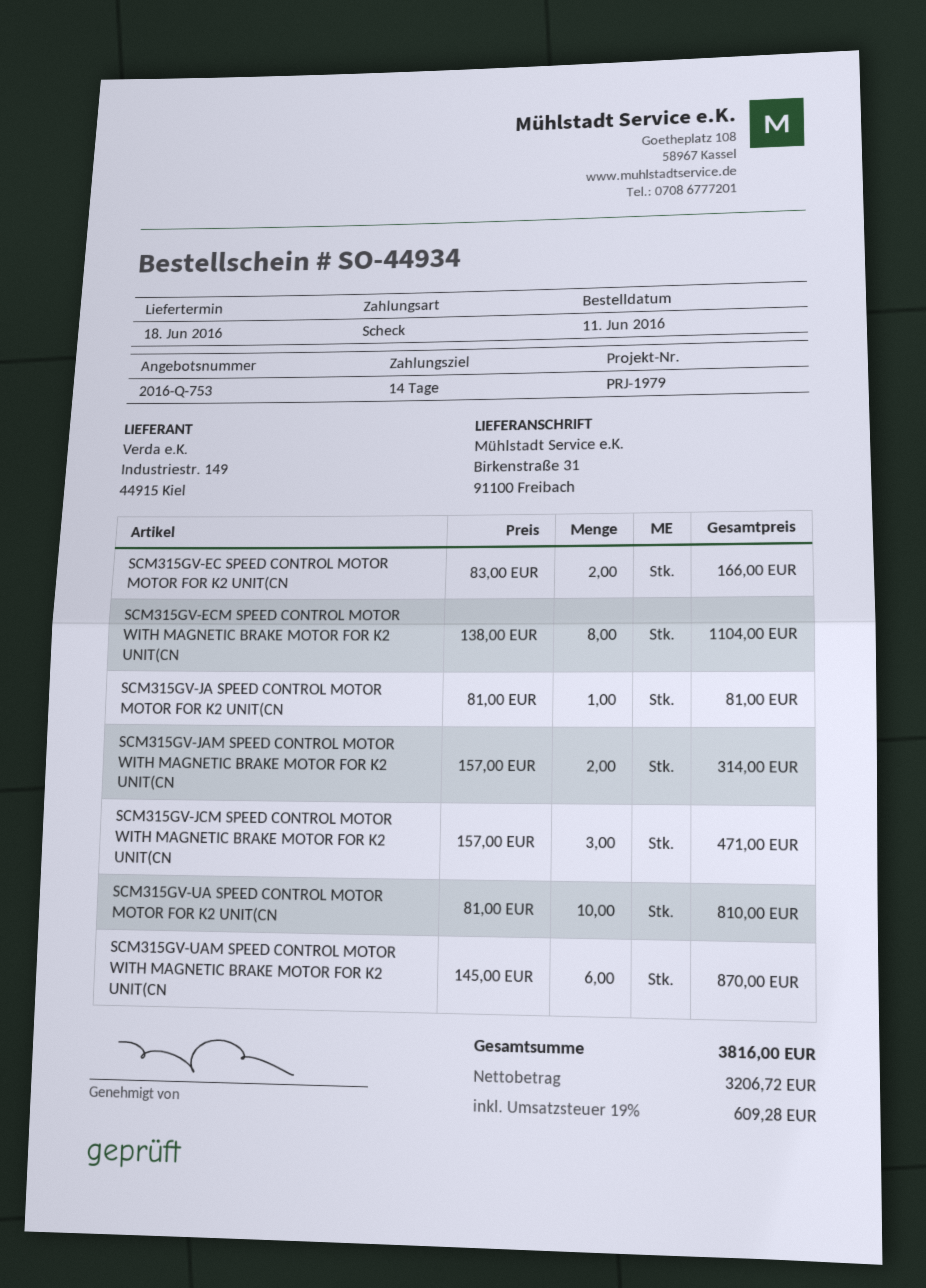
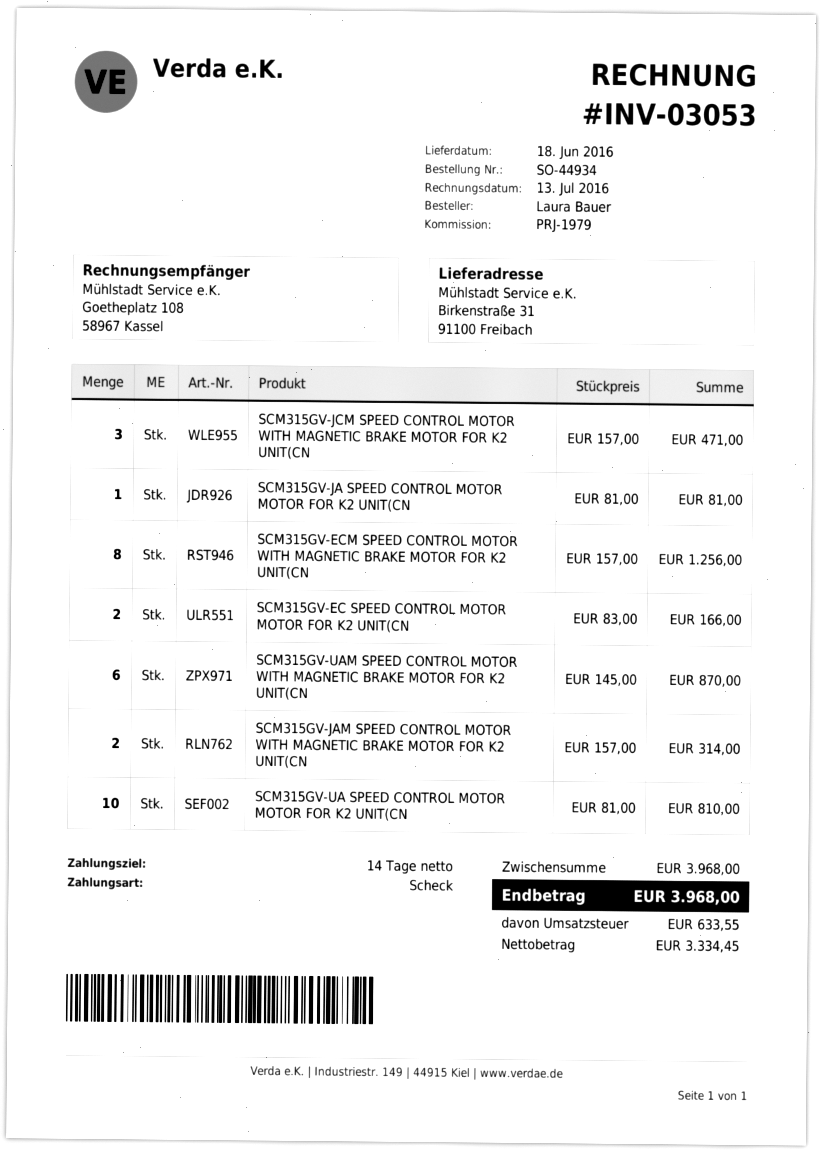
SCM315GV-ECM SPEED CONTROL MOTOR WITH MAGNETIC BRAKE MOTOR FOR K2 UNIT(CN: 8 x 138.00 = 1104.00 -> 8 x 157.00 = 1256.00
net: 3206.72 -> 3334.45
tax: 609.28 -> 633.55
total: 3816.00 -> 3968.00

